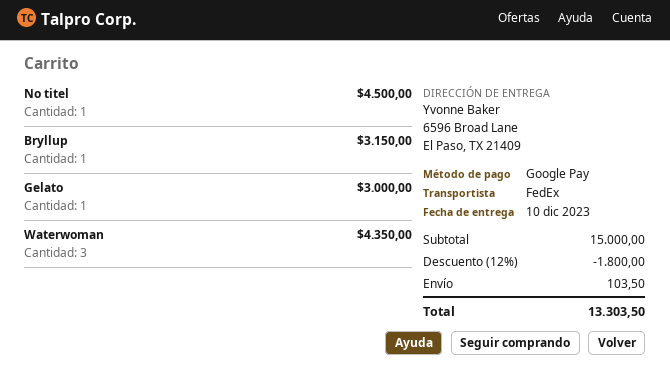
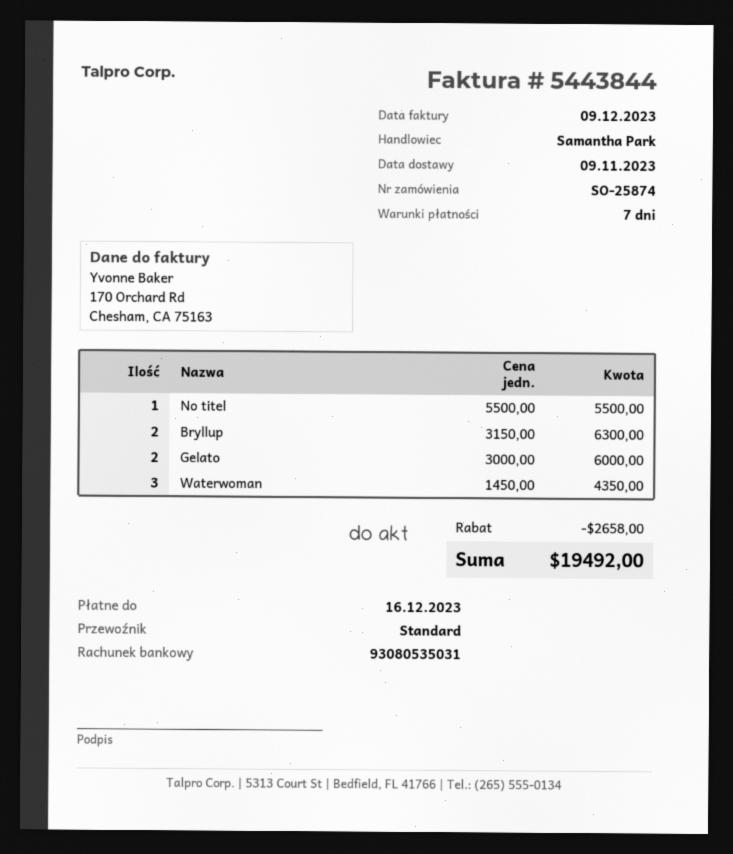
delivery date: 2023-12-10 -> 2023-11-09
shipping method: FedEx -> standard
No titel: 1 for 4500.00 -> 1 for 5500.00
Bryllup: 1 for 3150.00 -> 2 for 6300.00
Gelato: 1 for 3000.00 -> 2 for 6000.00
discount: 1800.00 -> 2658.00
shipping: 103.50 -> none
total: 13303.50 -> 19492.00

